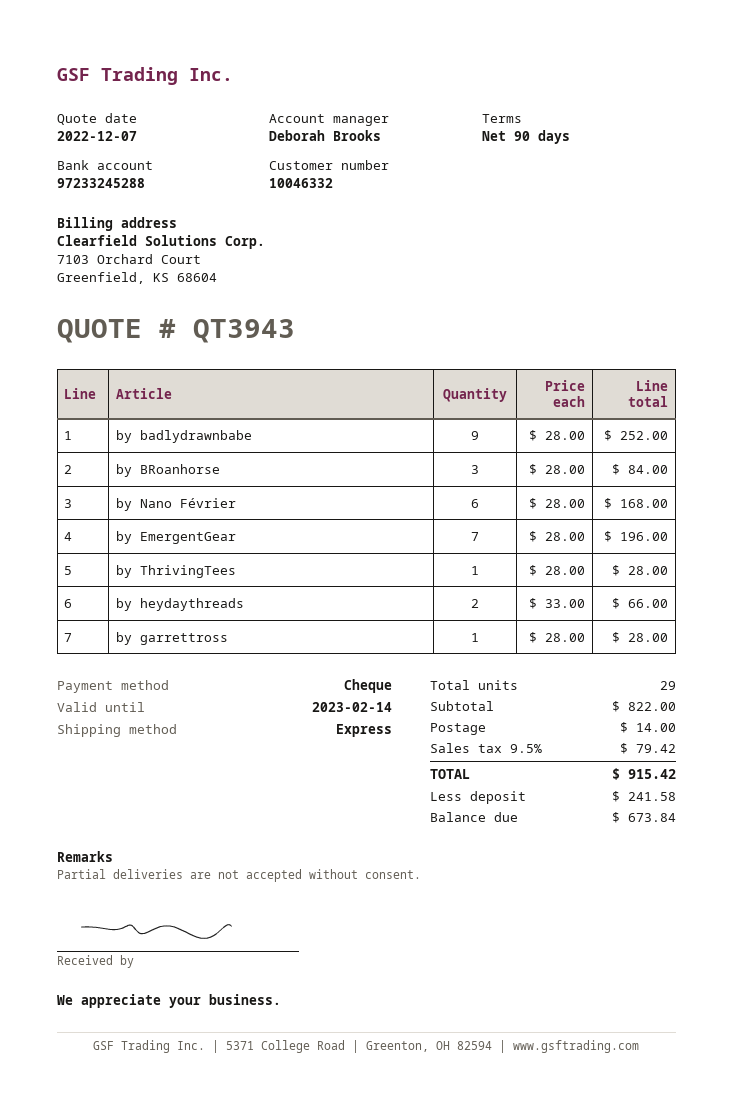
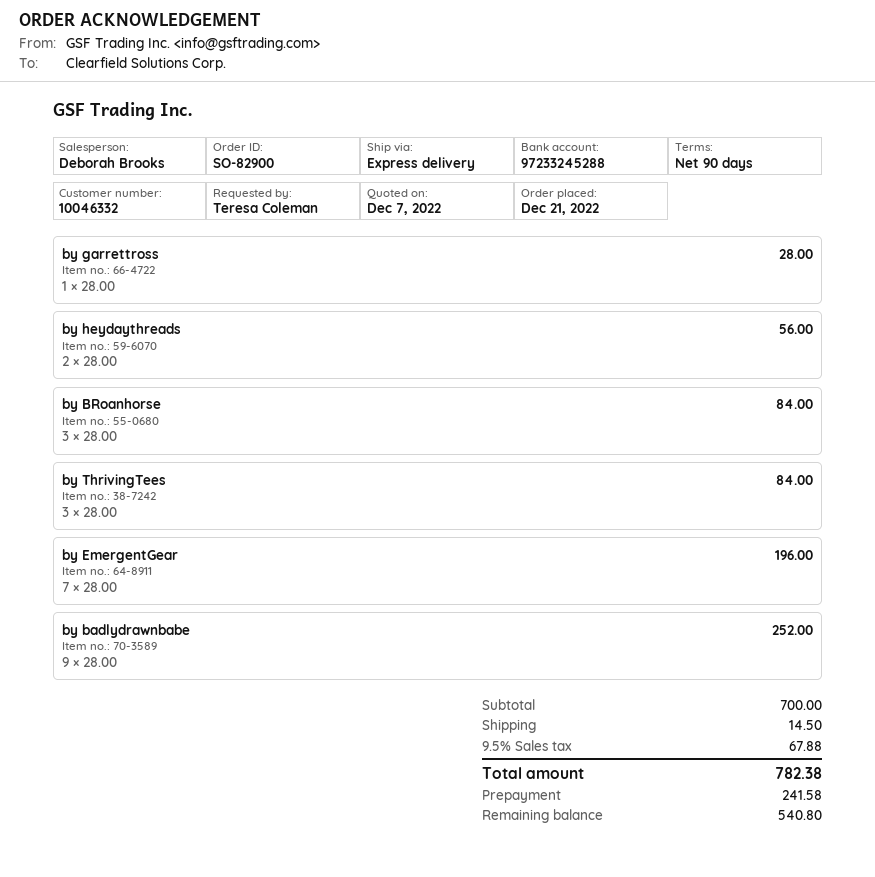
by Nano Février: 6 x 28.00 = 168.00 -> none
by ThrivingTees: 1 x 28.00 = 28.00 -> 3 x 28.00 = 84.00
by heydaythreads: 2 x 33.00 = 66.00 -> 2 x 28.00 = 56.00
subtotal: 822.00 -> 700.00
shipping: 14.00 -> 14.50
tax: 9.5% = 79.42 -> 9.5% = 67.88
total: 915.42 -> 782.38
balance: 673.84 -> 540.80

